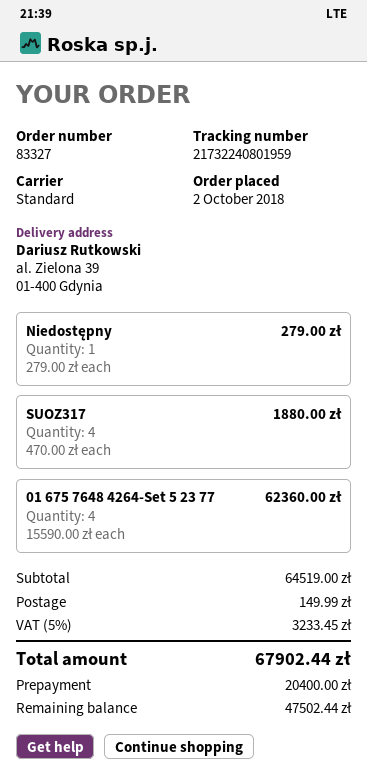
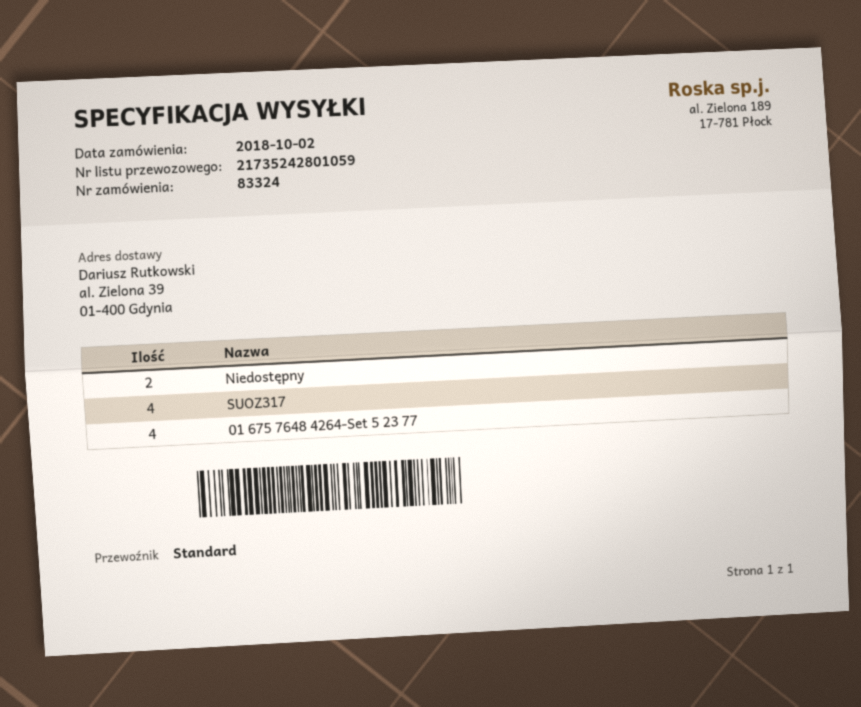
order number: 83327 -> 83324
tracking number: 21732240801959 -> 21735242801059
Niedostępny: 1 -> 2

